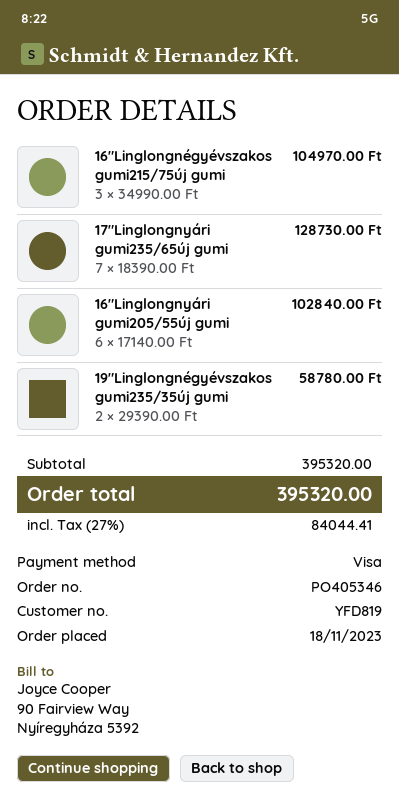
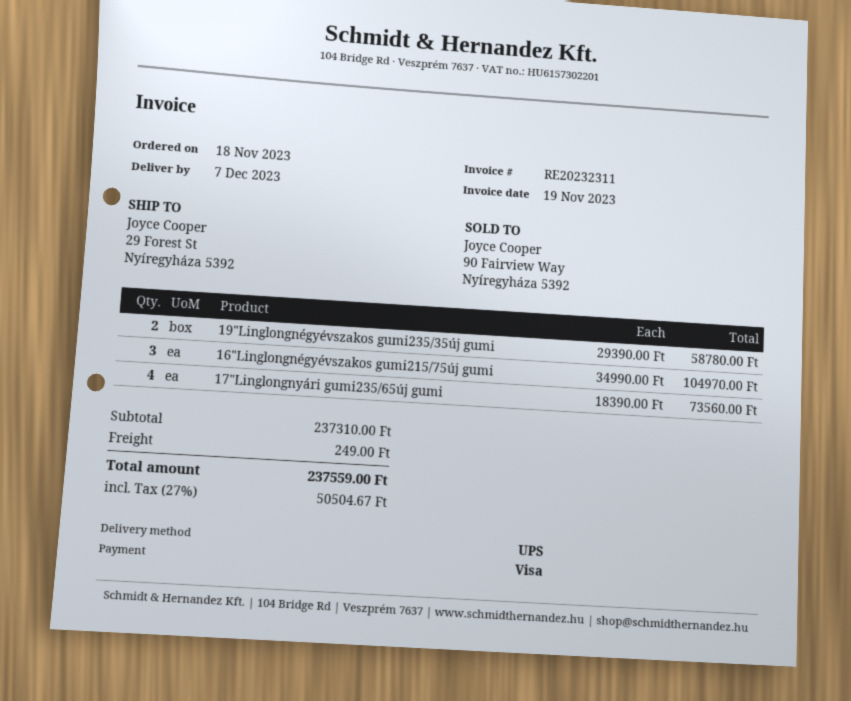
17"Linglongnyári gumi235/65új gumi: 7 x 18390.00 = 128730.00 -> 4 x 18390.00 = 73560.00
16"Linglongnyári gumi205/55új gumi: 6 x 17140.00 = 102840.00 -> none
subtotal: 395320.00 -> 237310.00
shipping: none -> 249.00
tax: 27% = 84044.41 -> 27% = 50504.67
total: 395320.00 -> 237559.00

